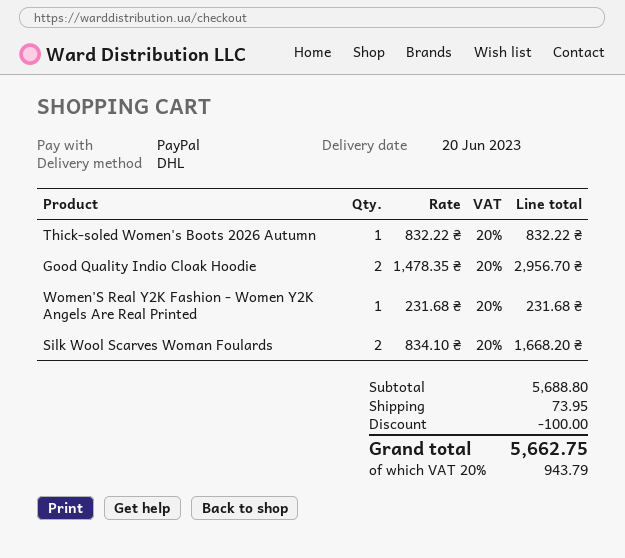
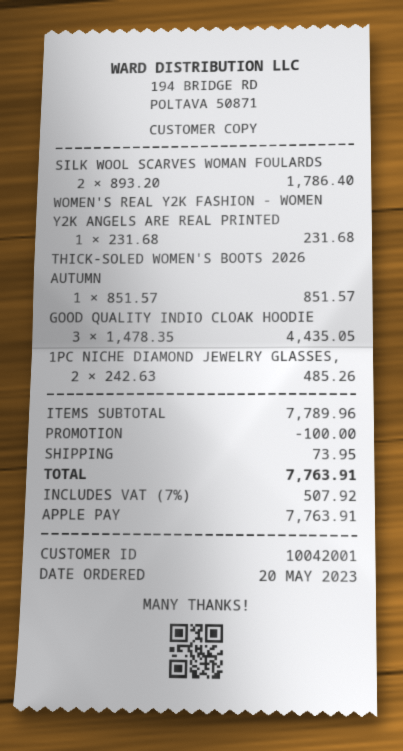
payment method: PayPal -> Apple Pay
Thick-soled Women's Boots 2026 Autumn: 1 x 832.22 = 832.22 -> 1 x 851.57 = 851.57
Good Quality Indio Cloak Hoodie: 2 x 1478.35 = 2956.70 -> 3 x 1478.35 = 4435.05
Silk Wool Scarves Woman Foulards: 2 x 834.10 = 1668.20 -> 2 x 893.20 = 1786.40
1PC NICHE DIAMOND JEWELRY GLASSES,: none -> 2 x 242.63 = 485.26
subtotal: 5688.80 -> 7789.96
tax: 20% = 943.79 -> 7% = 507.92
total: 5662.75 -> 7763.91

